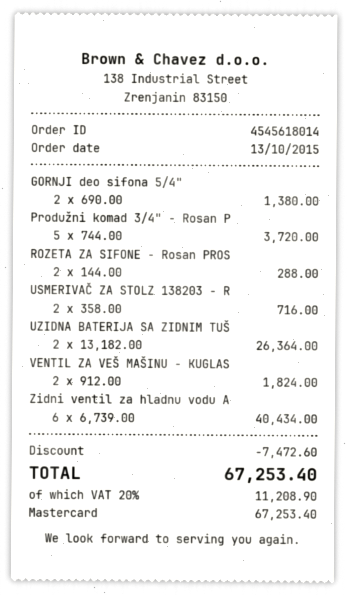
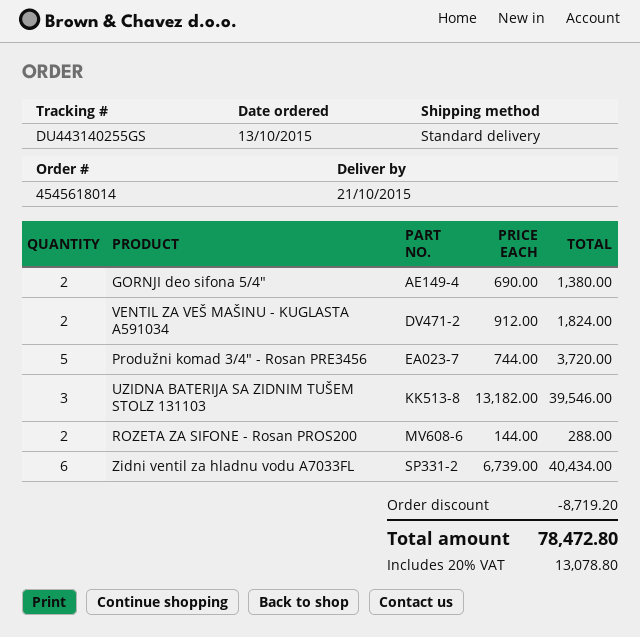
USMERIVAČ ZA STOLZ 138203 - R: 2 x 358.00 = 716.00 -> none
UZIDNA BATERIJA SA ZIDNIM TUŠ: 2 x 13182.00 = 26364.00 -> 3 x 13182.00 = 39546.00
discount: 7472.60 -> 8719.20
tax: 20% = 11208.90 -> 20% = 13078.80
total: 67253.40 -> 78472.80

